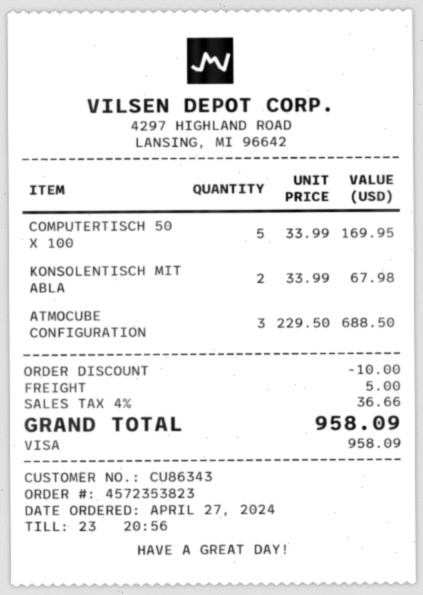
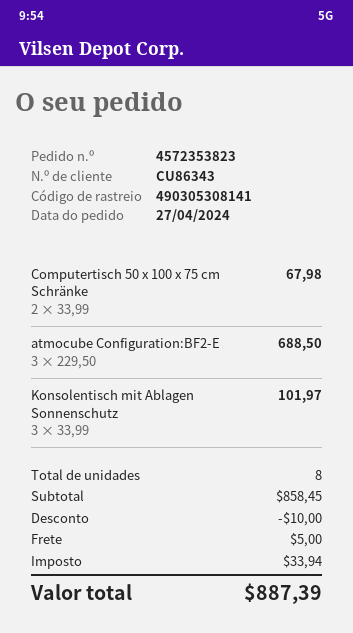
COMPUTERTISCH 50 X 100: 5 x 33.99 = 169.95 -> 2 x 33.99 = 67.98
KONSOLENTISCH MIT ABLA: 2 x 33.99 = 67.98 -> 3 x 33.99 = 101.97
tax: 36.66 -> 33.94
total: 958.09 -> 887.39

